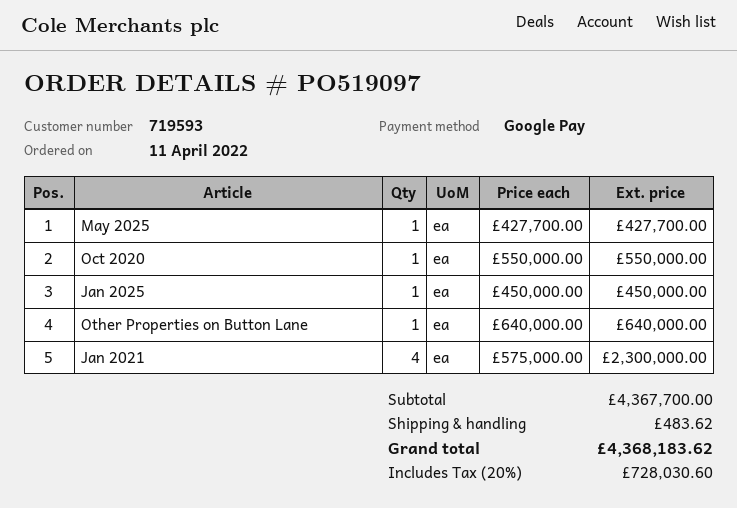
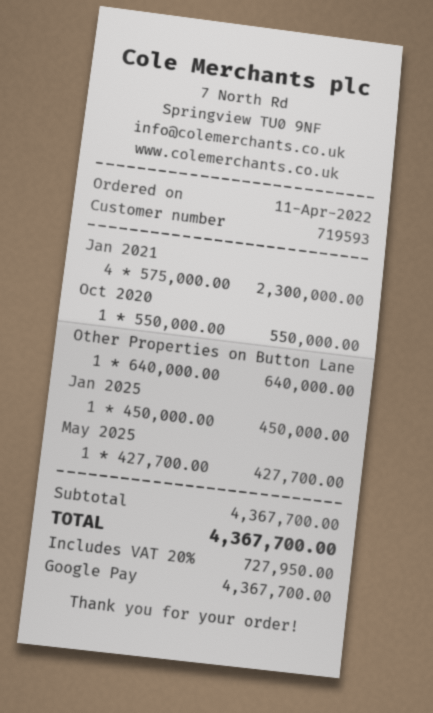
shipping: 483.62 -> none
tax: 20% = 728030.60 -> 20% = 727950.00
total: 4368183.62 -> 4367700.00

